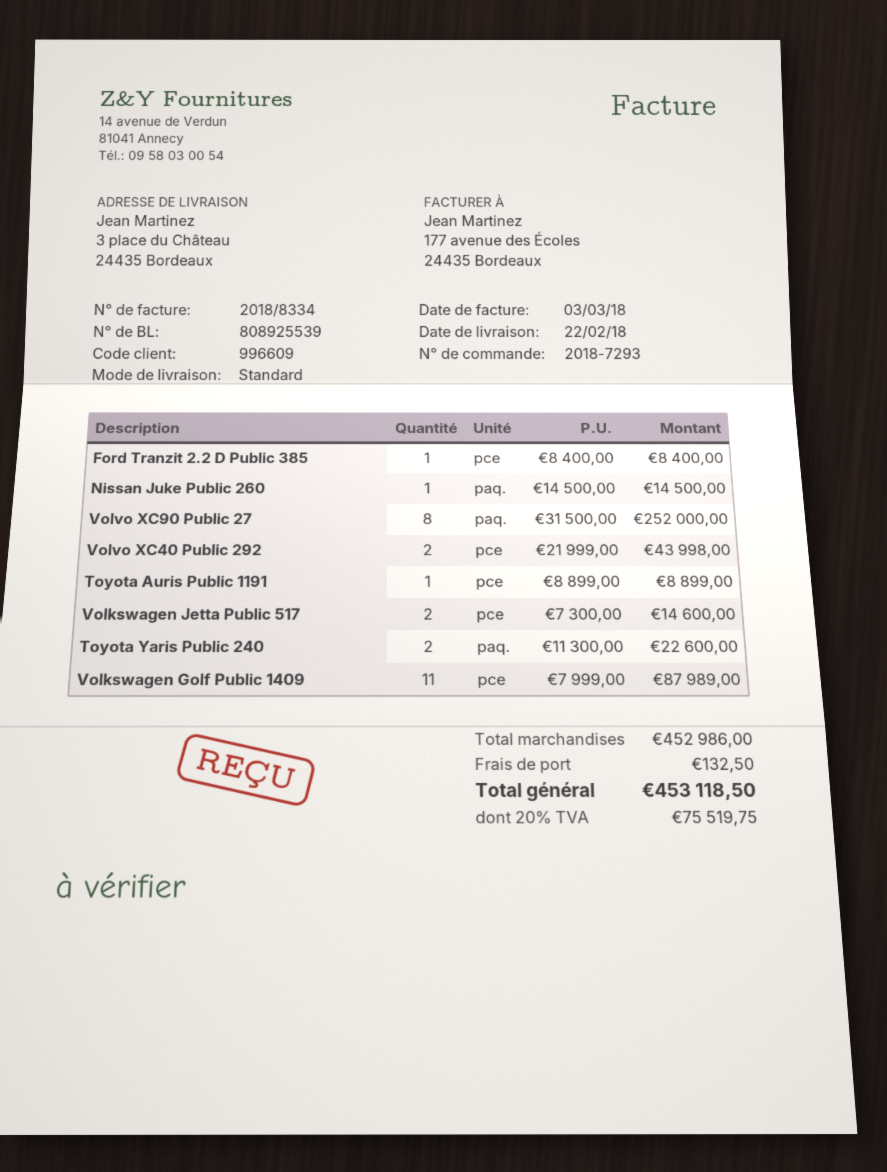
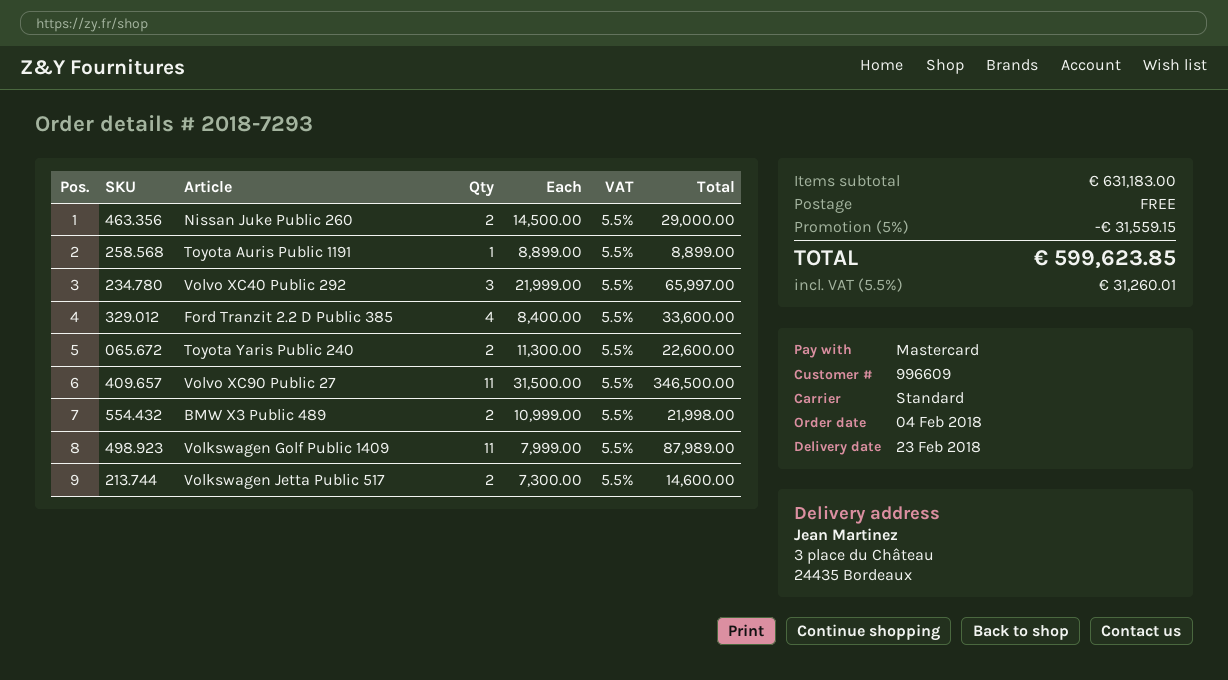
delivery date: 2018-02-22 -> 2018-02-23
Ford Tranzit 2.2 D Public 385: 1 x 8400.00 = 8400.00 -> 4 x 8400.00 = 33600.00
Nissan Juke Public 260: 1 x 14500.00 = 14500.00 -> 2 x 14500.00 = 29000.00
Volvo XC90 Public 27: 8 x 31500.00 = 252000.00 -> 11 x 31500.00 = 346500.00
Volvo XC40 Public 292: 2 x 21999.00 = 43998.00 -> 3 x 21999.00 = 65997.00
BMW X3 Public 489: none -> 2 x 10999.00 = 21998.00
subtotal: 452986.00 -> 631183.00
discount: none -> 5% = 31559.15
shipping: 132.50 -> 0.00
tax: 20% = 75519.75 -> 5.5% = 31260.01
total: 453118.50 -> 599623.85

